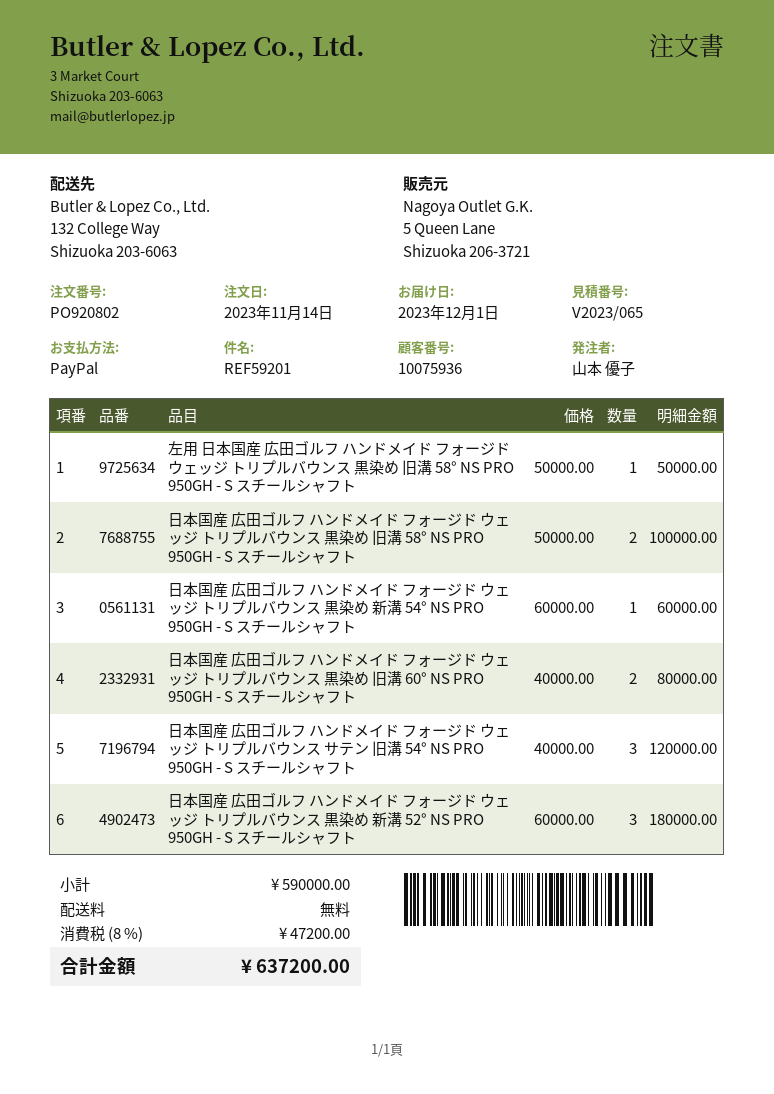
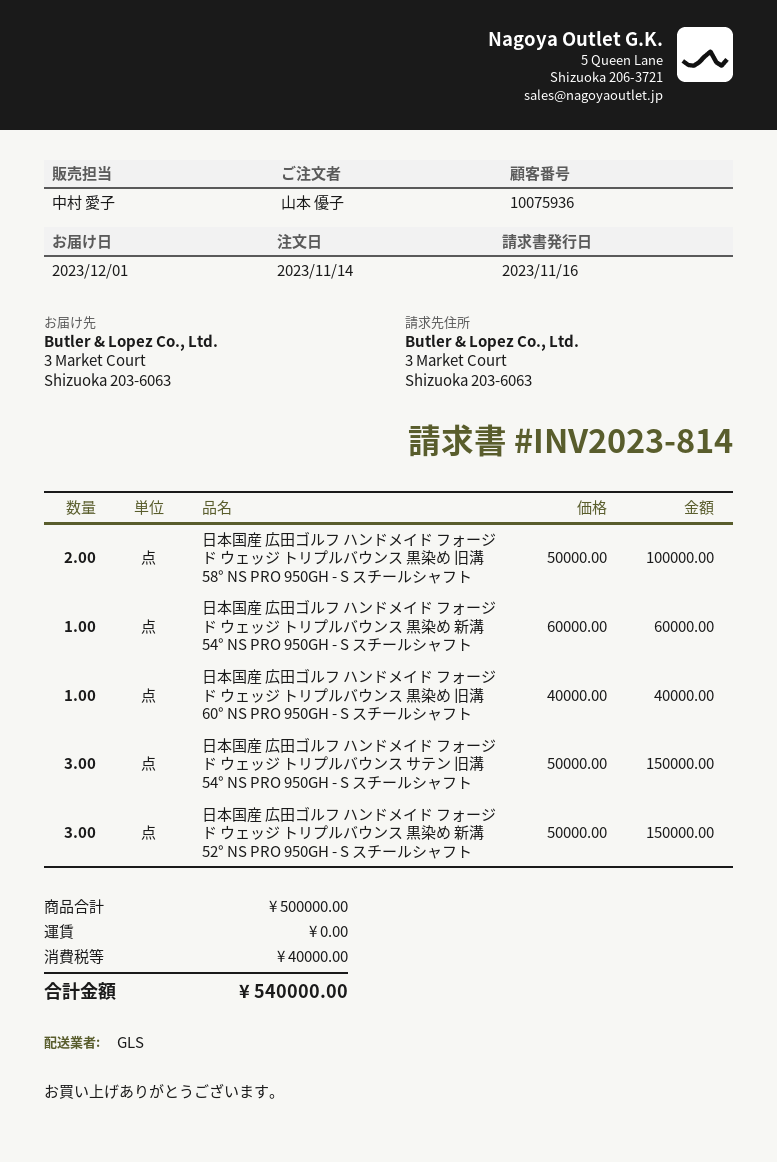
ship to: 132 College Way, Shizuoka 203-6063 -> 3 Market Court, Shizuoka 203-6063
左用 日本国産 広田ゴルフ ハンドメイド フォージド ウェッジ トリプルバウンス 黒染め 旧溝 58° NS PRO 950GH - S スチールシャフト: 1 x 50000.00 = 50000.00 -> none
日本国産 広田ゴルフ ハンドメイド フォージド ウェッジ トリプルバウンス 黒染め 旧溝 60° NS PRO 950GH - S スチールシャフト: 2 x 40000.00 = 80000.00 -> 1 x 40000.00 = 40000.00
日本国産 広田ゴルフ ハンドメイド フォージド ウェッジ トリプルバウンス サテン 旧溝 54° NS PRO 950GH - S スチールシャフト: 3 x 40000.00 = 120000.00 -> 3 x 50000.00 = 150000.00
日本国産 広田ゴルフ ハンドメイド フォージド ウェッジ トリプルバウンス 黒染め 新溝 52° NS PRO 950GH - S スチールシャフト: 3 x 60000.00 = 180000.00 -> 3 x 50000.00 = 150000.00
subtotal: 590000.00 -> 500000.00
tax: 47200.00 -> 40000.00
total: 637200.00 -> 540000.00

